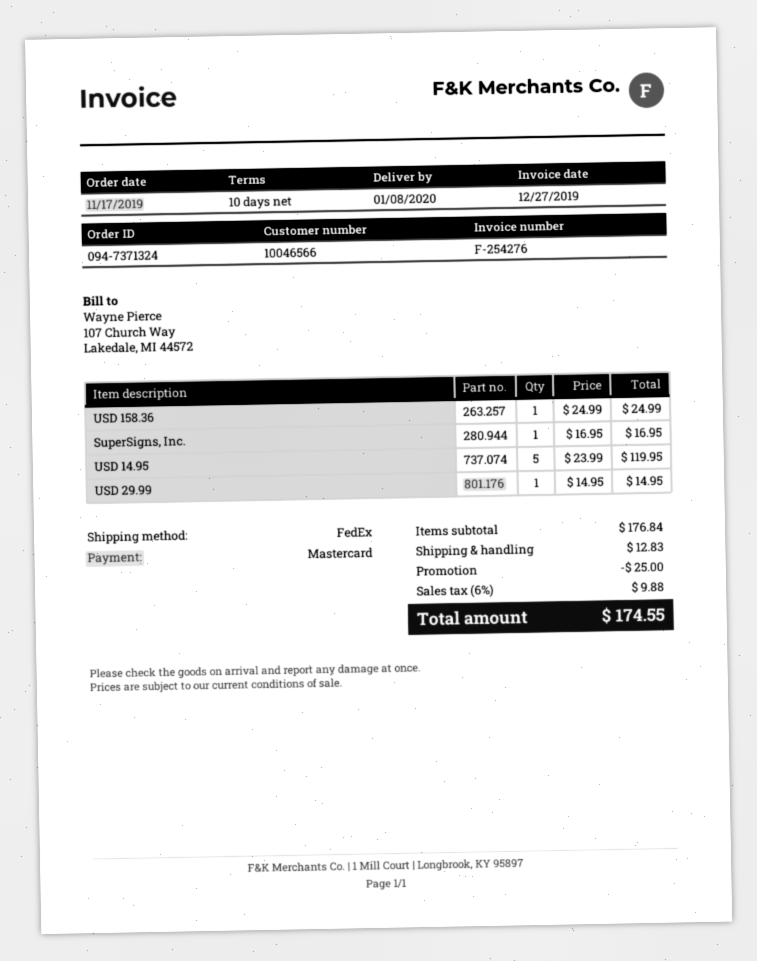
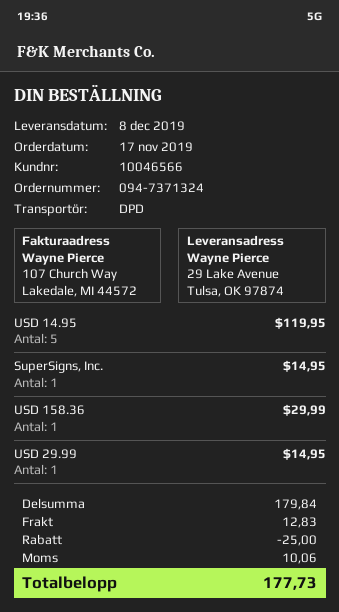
delivery date: 2020-01-08 -> 2019-12-08
shipping method: FedEx -> DPD
USD 158.36: 1 for 24.99 -> 1 for 29.99
SuperSigns, Inc.: 1 for 16.95 -> 1 for 14.95
subtotal: 176.84 -> 179.84
tax: 9.88 -> 10.06
total: 174.55 -> 177.73

